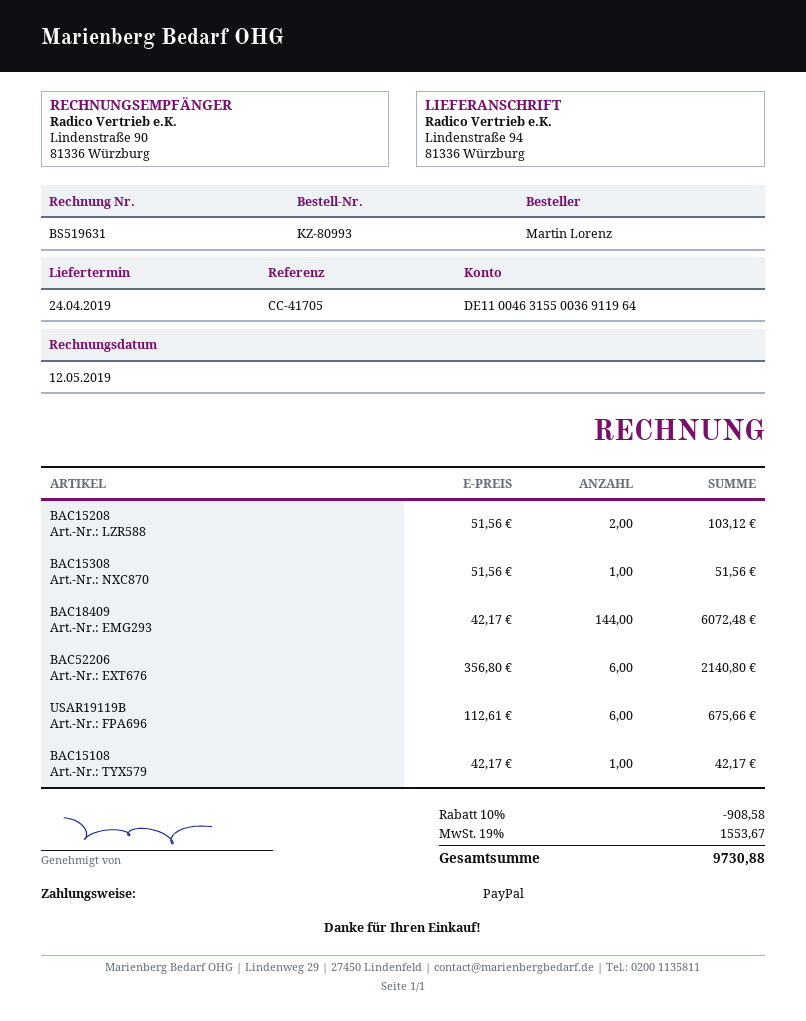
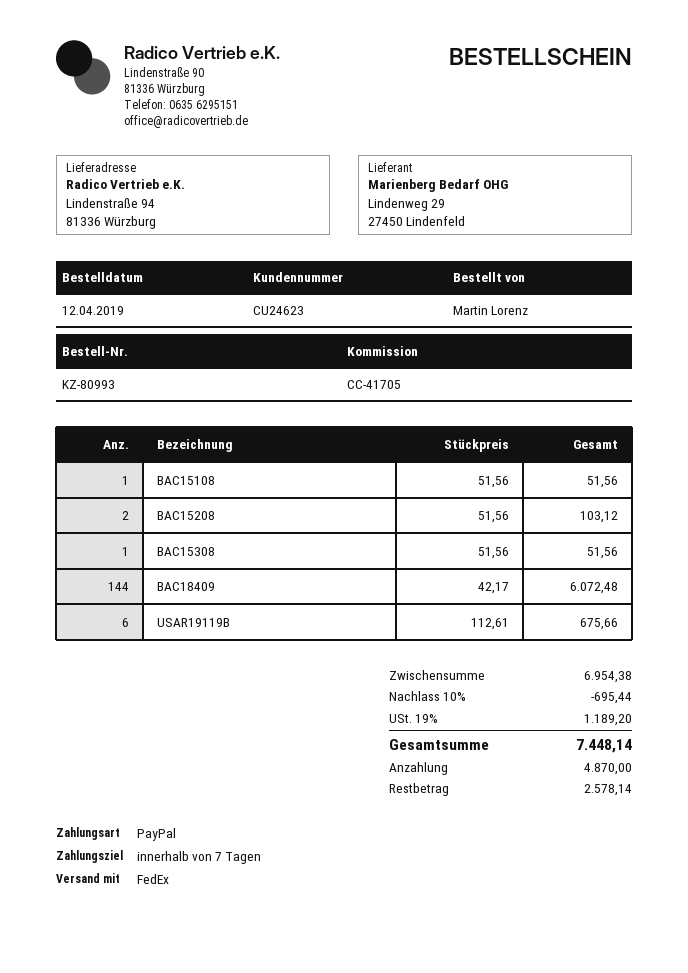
BAC52206: 6 x 356.80 = 2140.80 -> none
BAC15108: 1 x 42.17 = 42.17 -> 1 x 51.56 = 51.56
discount: 10% = 908.58 -> 10% = 695.44
tax: 19% = 1553.67 -> 19% = 1189.20
total: 9730.88 -> 7448.14

